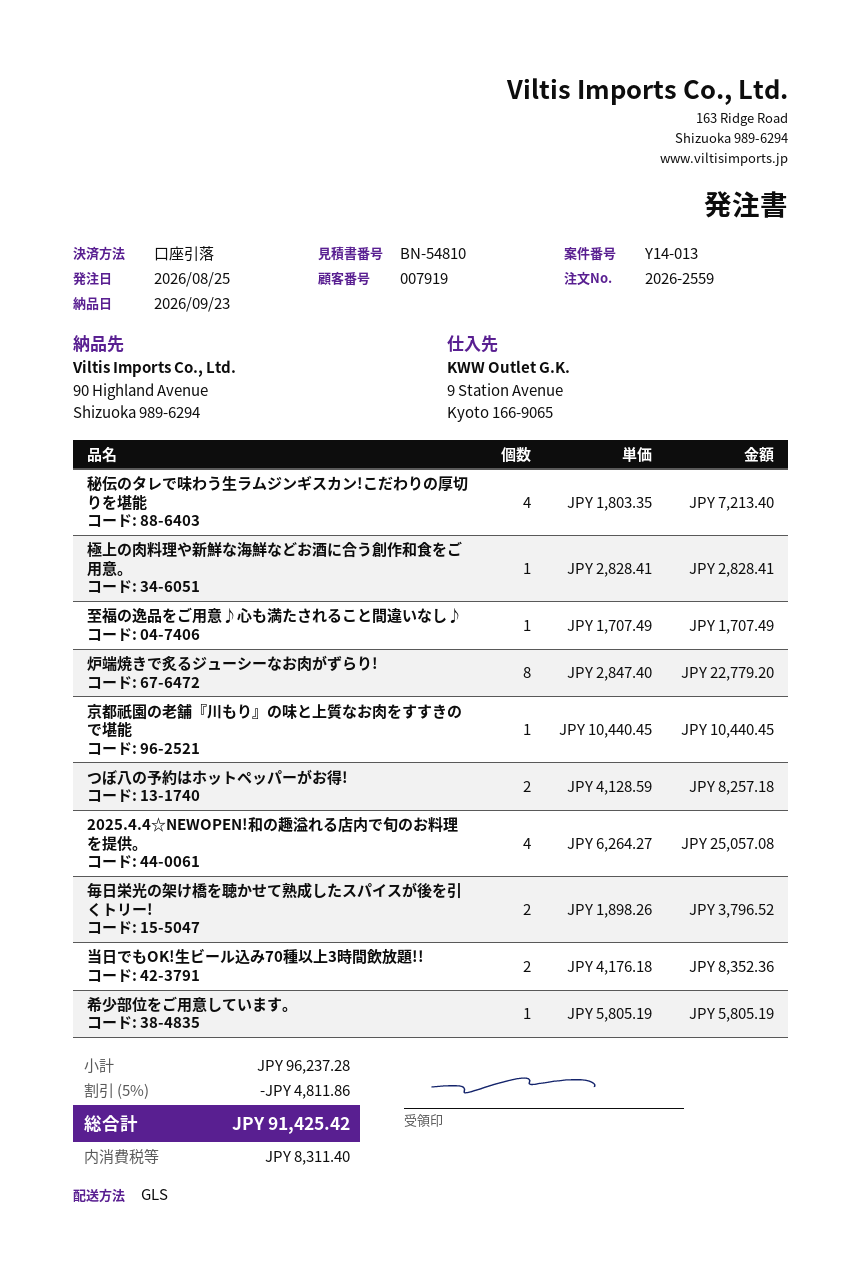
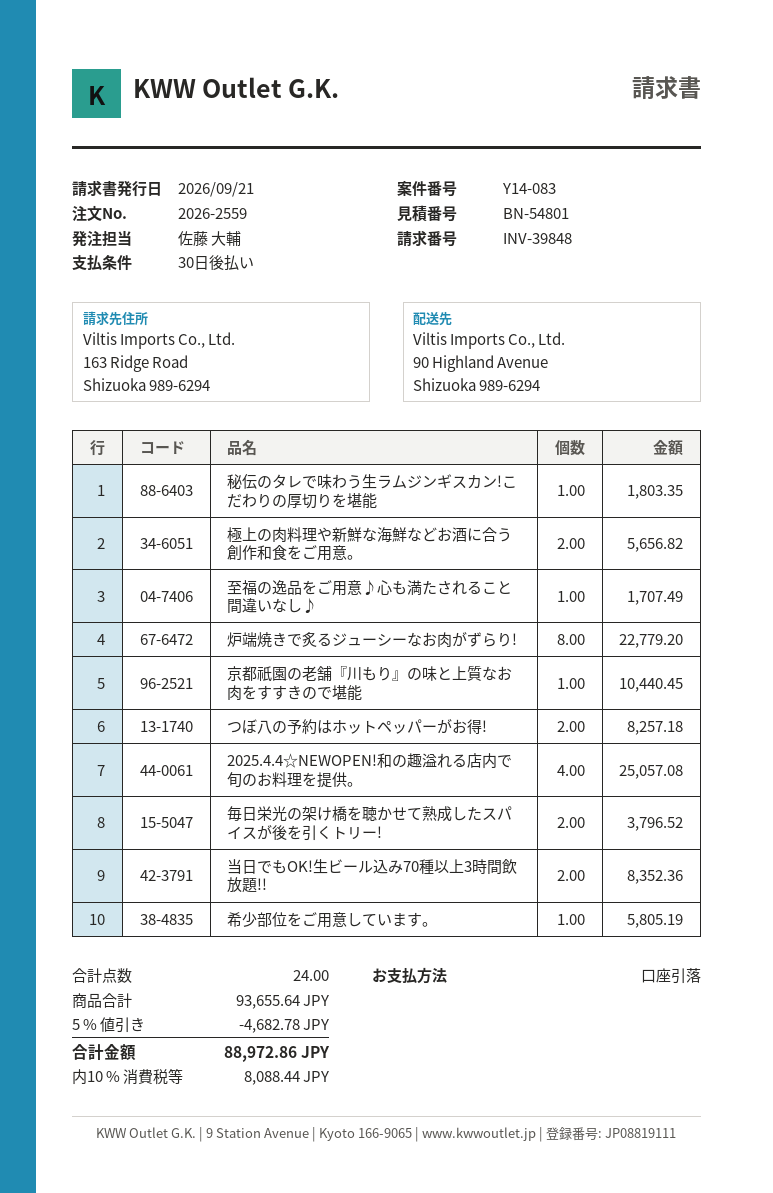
quote number: BN-54810 -> BN-54801
reference: Y14-013 -> Y14-083
秘伝のタレで味わう生ラムジンギスカン!こだわりの厚切りを堪能: 4 for 7213.40 -> 1 for 1803.35
極上の肉料理や新鮮な海鮮などお酒に合う創作和食をご用意。: 1 for 2828.41 -> 2 for 5656.82
subtotal: 96237.28 -> 93655.64
discount: 5% = 4811.86 -> 5% = 4682.78
tax: 8311.40 -> 8088.44
total: 91425.42 -> 88972.86

